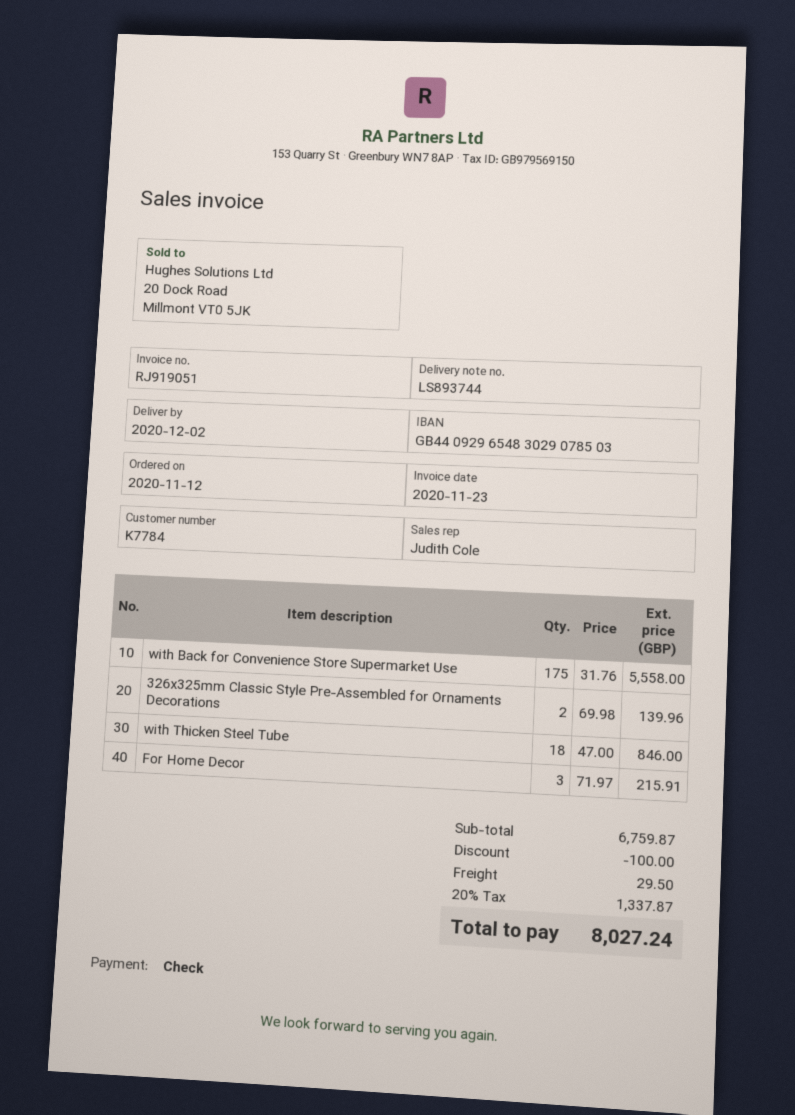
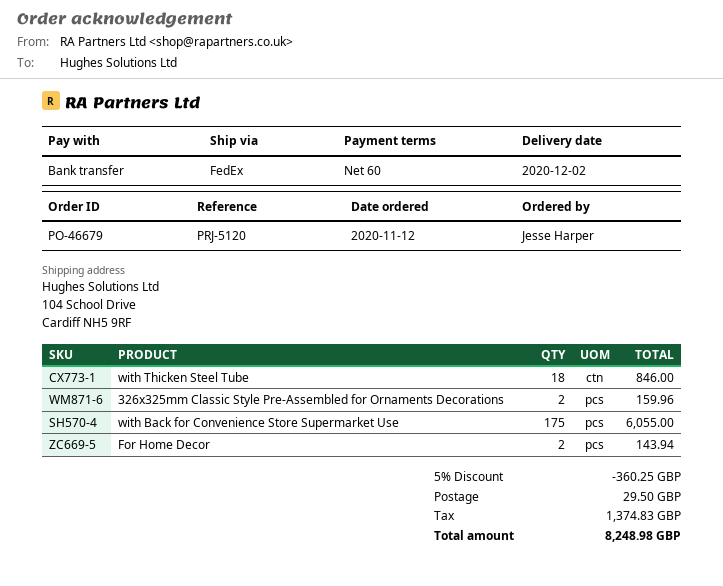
payment method: cheque -> bank transfer
with Back for Convenience Store Supermarket Use: 175 for 5558.00 -> 175 for 6055.00
326x325mm Classic Style Pre-Assembled for Ornaments Decorations: 2 for 139.96 -> 2 for 159.96
For Home Decor: 3 for 215.91 -> 2 for 143.94
discount: 100.00 -> 360.25
tax: 1337.87 -> 1374.83
total: 8027.24 -> 8248.98

